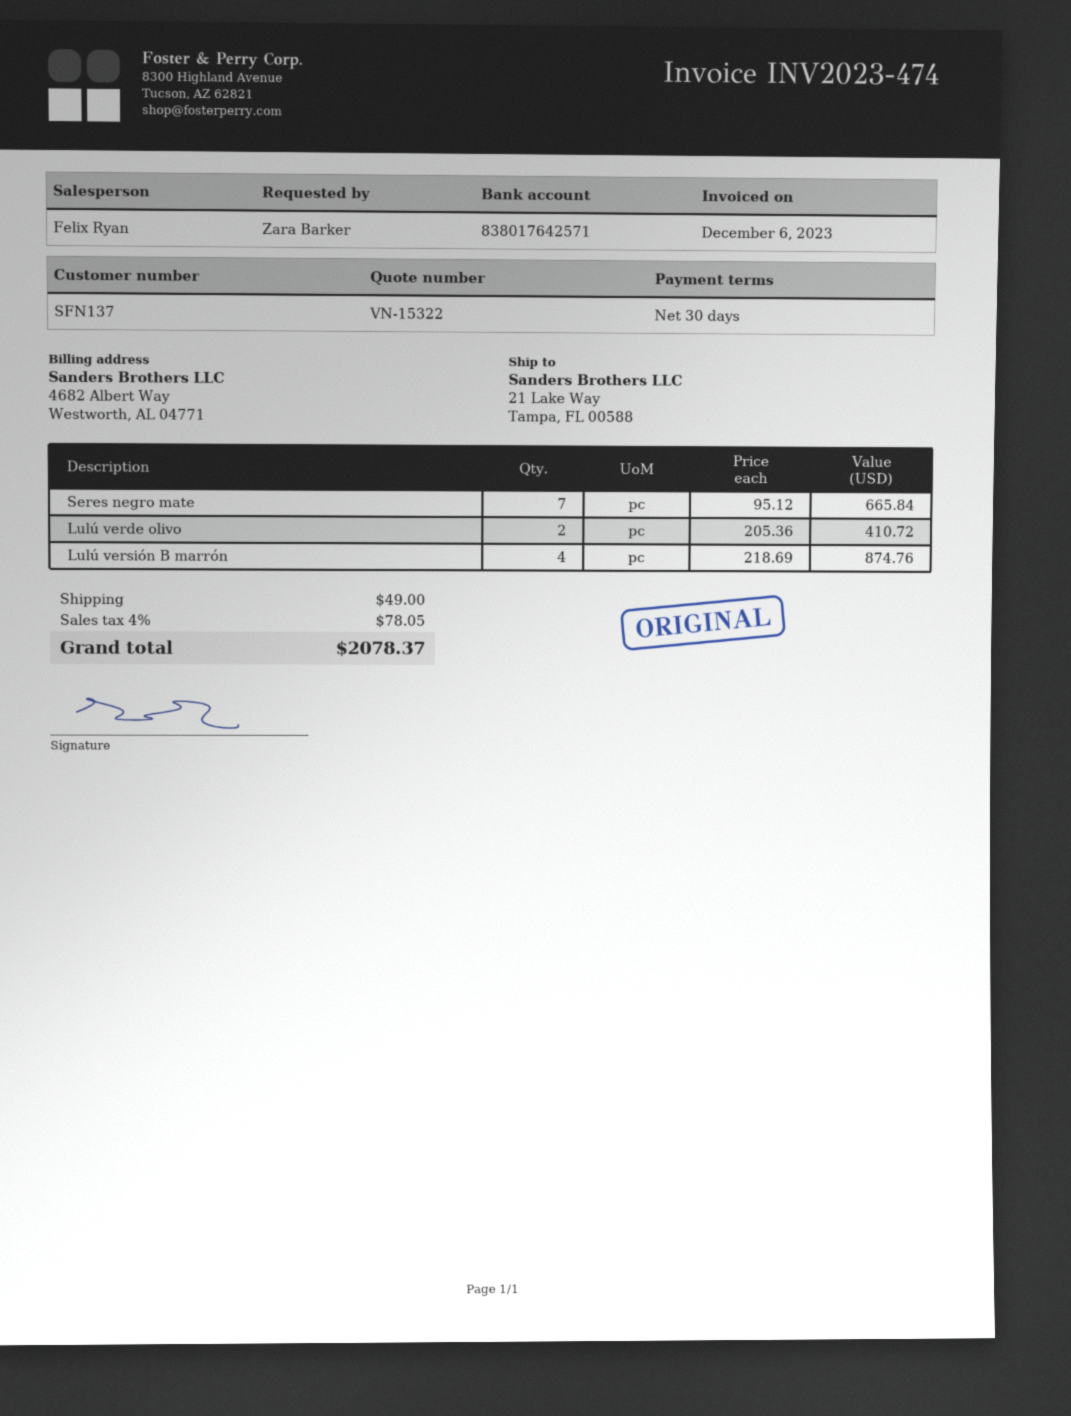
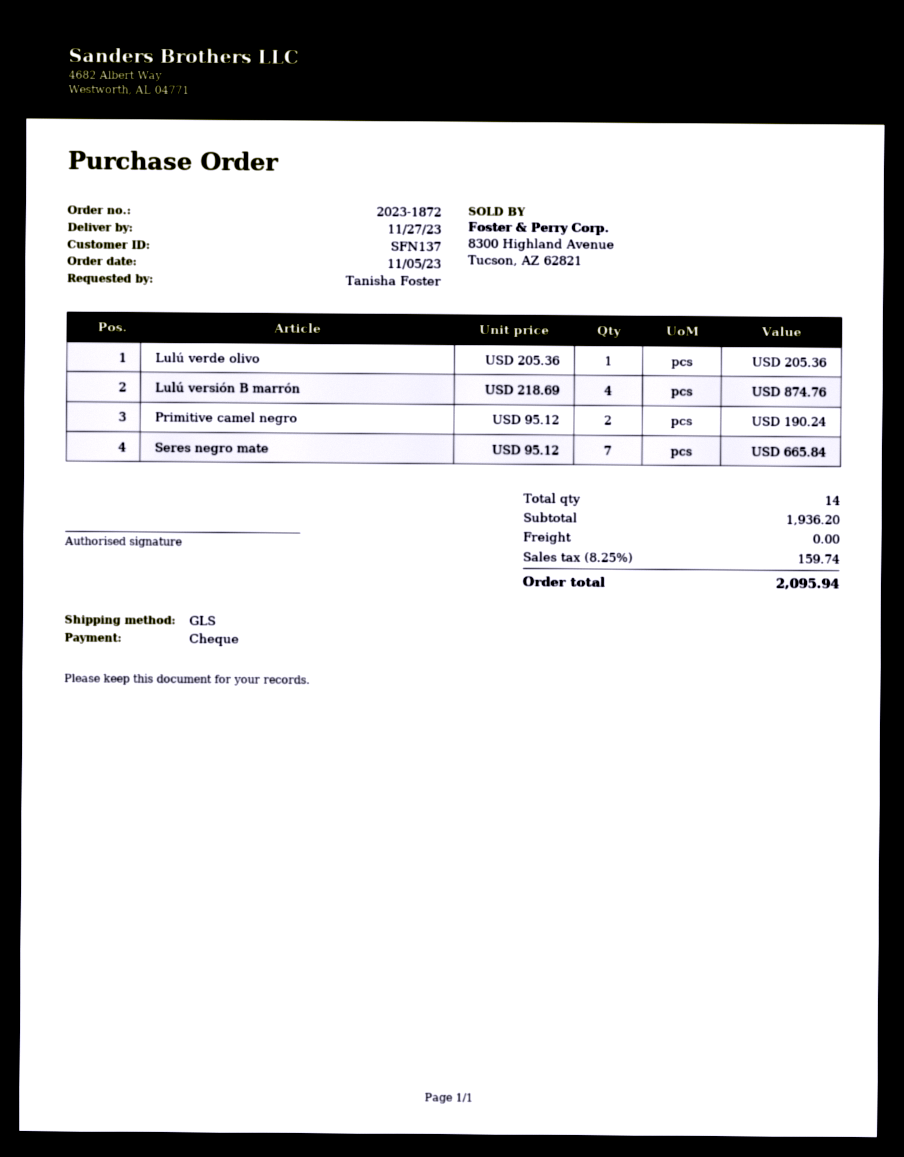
ordered by: Zara Barker -> Tanisha Foster
Lulú verde olivo: 2 x 205.36 = 410.72 -> 1 x 205.36 = 205.36
Primitive camel negro: none -> 2 x 95.12 = 190.24
shipping: 49.00 -> 0.00
tax: 4% = 78.05 -> 8.25% = 159.74
total: 2078.37 -> 2095.94

